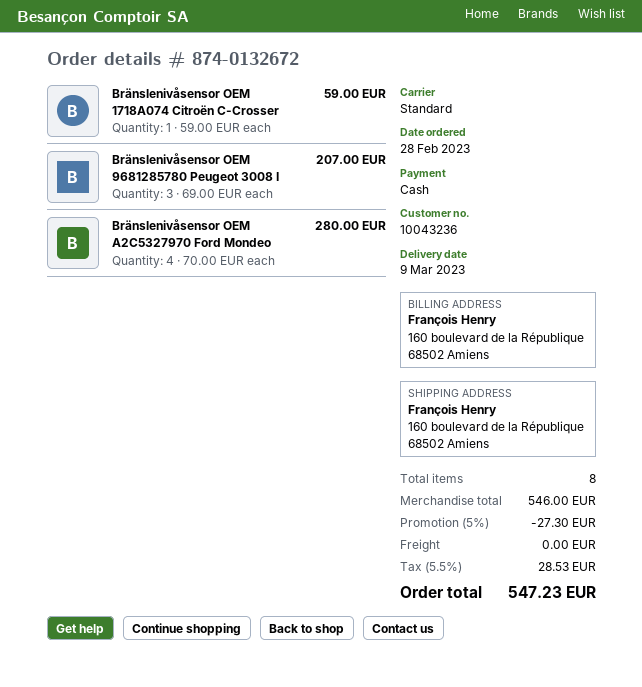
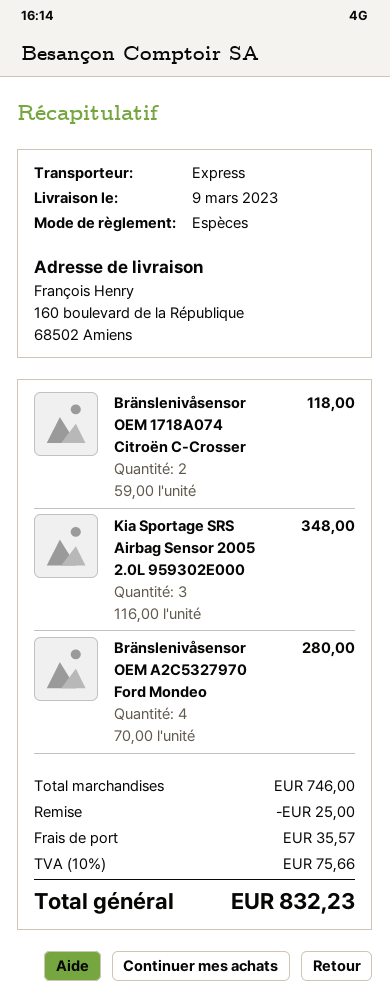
shipping method: standard -> express
Bränslenivåsensor OEM 1718A074 Citroën C-Crosser: 1 x 59.00 = 59.00 -> 2 x 59.00 = 118.00
Bränslenivåsensor OEM 9681285780 Peugeot 3008 I: 3 x 69.00 = 207.00 -> none
Kia Sportage SRS Airbag Sensor 2005 2.0L 959302E000: none -> 3 x 116.00 = 348.00
subtotal: 546.00 -> 746.00
discount: 27.30 -> 25.00
shipping: 0.00 -> 35.57
tax: 5.5% = 28.53 -> 10% = 75.66
total: 547.23 -> 832.23

